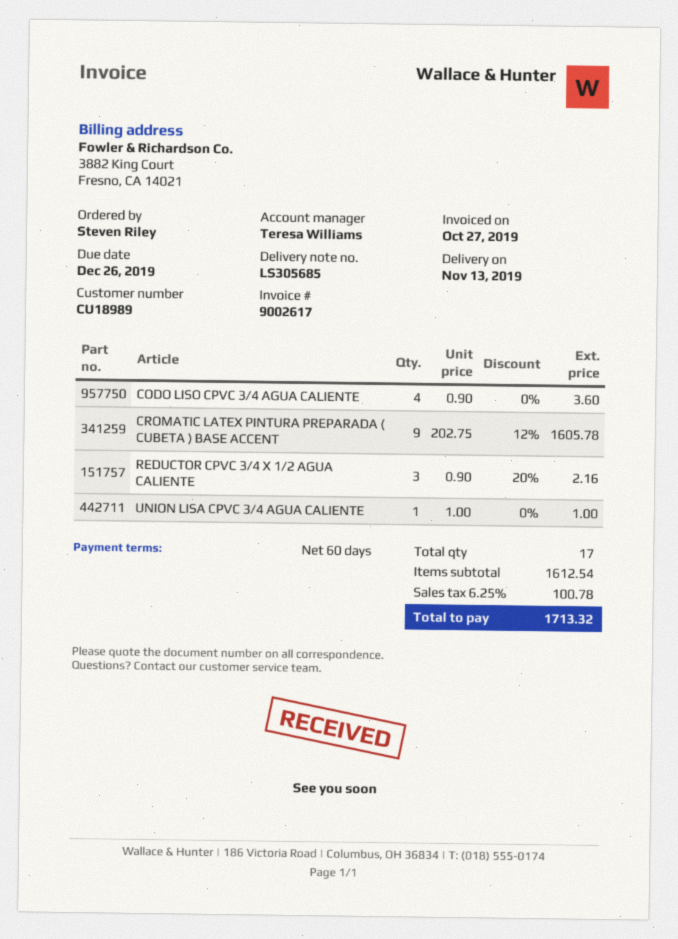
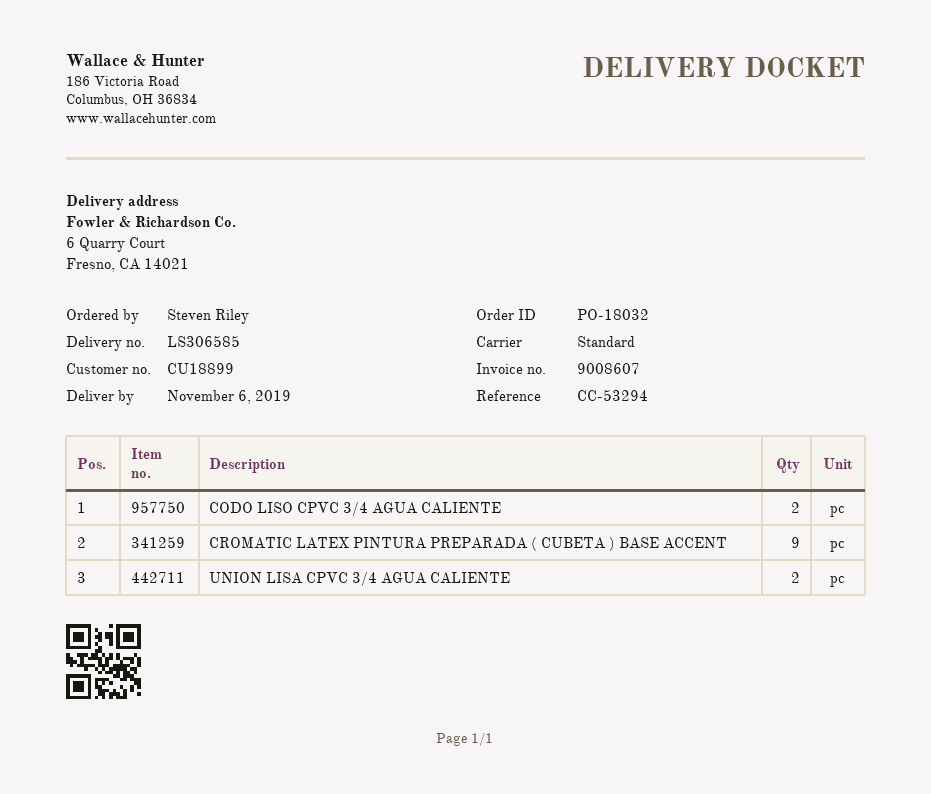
delivery note number: LS305685 -> LS306585
delivery date: 2019-11-13 -> 2019-11-06
invoice number: 9002617 -> 9008607
customer number: CU18989 -> CU18899
CODO LISO CPVC 3/4 AGUA CALIENTE: 4 -> 2
REDUCTOR CPVC 3/4 X 1/2 AGUA CALIENTE: 3 -> none
UNION LISA CPVC 3/4 AGUA CALIENTE: 1 -> 2

